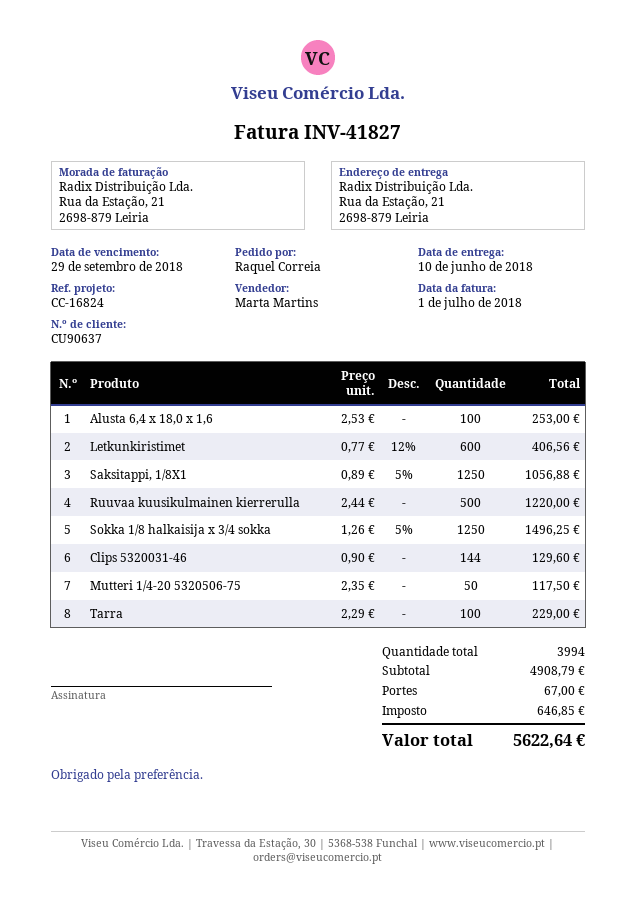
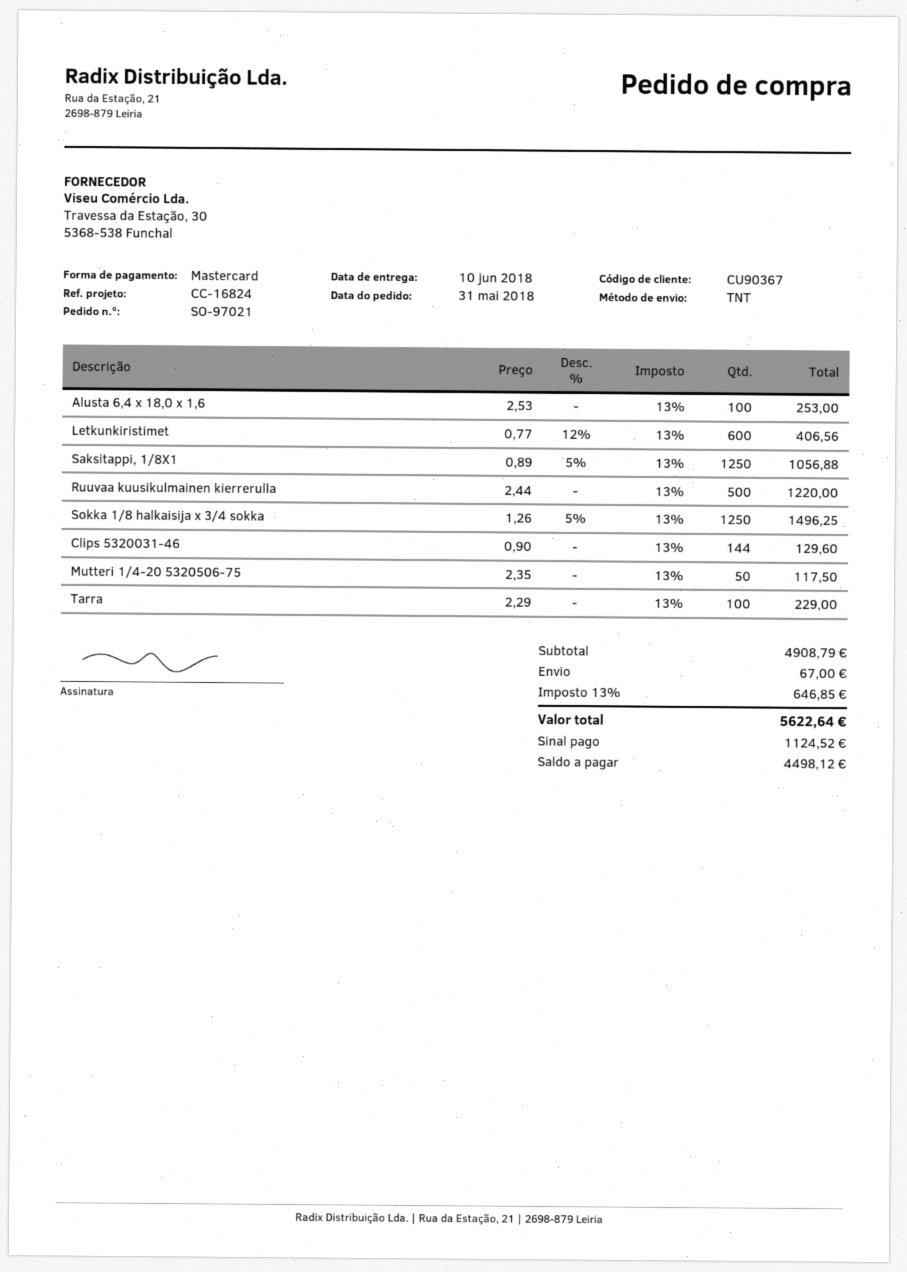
customer number: CU90637 -> CU90367

